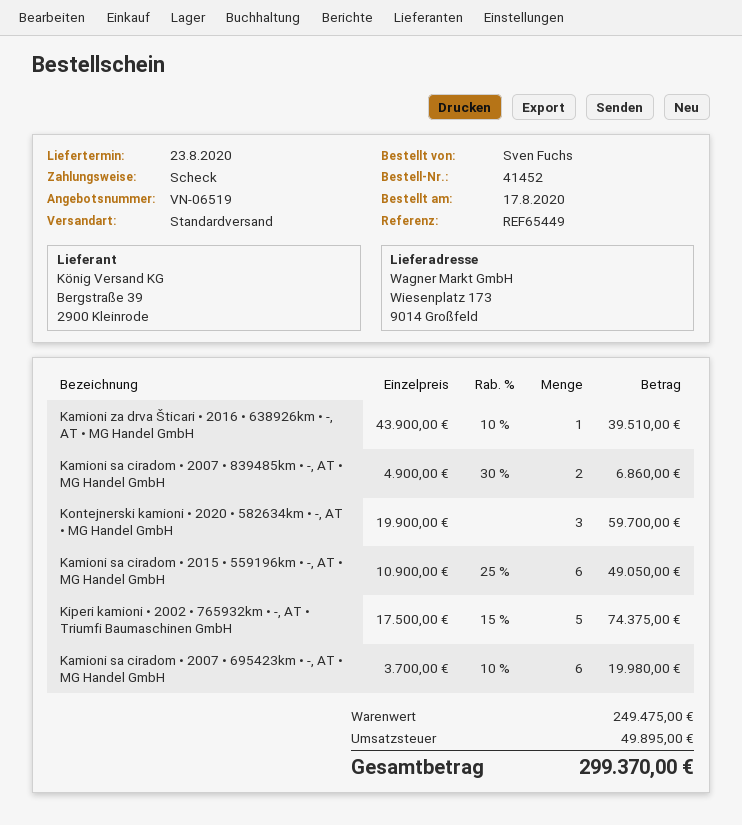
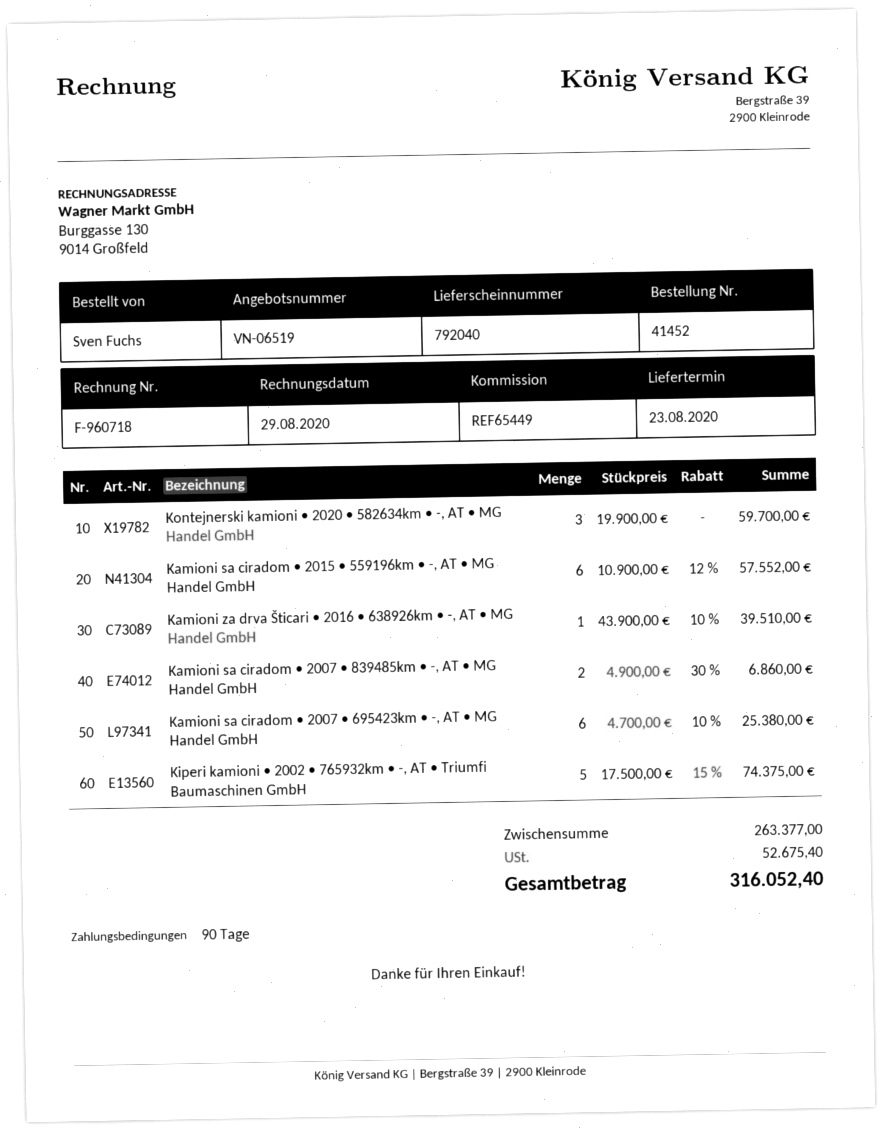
Kamioni sa ciradom • 2015 • 559196km • -, AT • MG Handel GmbH: 6 x 10900.00 - 25% = 49050.00 -> 6 x 10900.00 - 12% = 57552.00
Kamioni sa ciradom • 2007 • 695423km • -, AT • MG Handel GmbH: 6 x 3700.00 - 10% = 19980.00 -> 6 x 4700.00 - 10% = 25380.00
subtotal: 249475.00 -> 263377.00
tax: 49895.00 -> 52675.40
total: 299370.00 -> 316052.40

